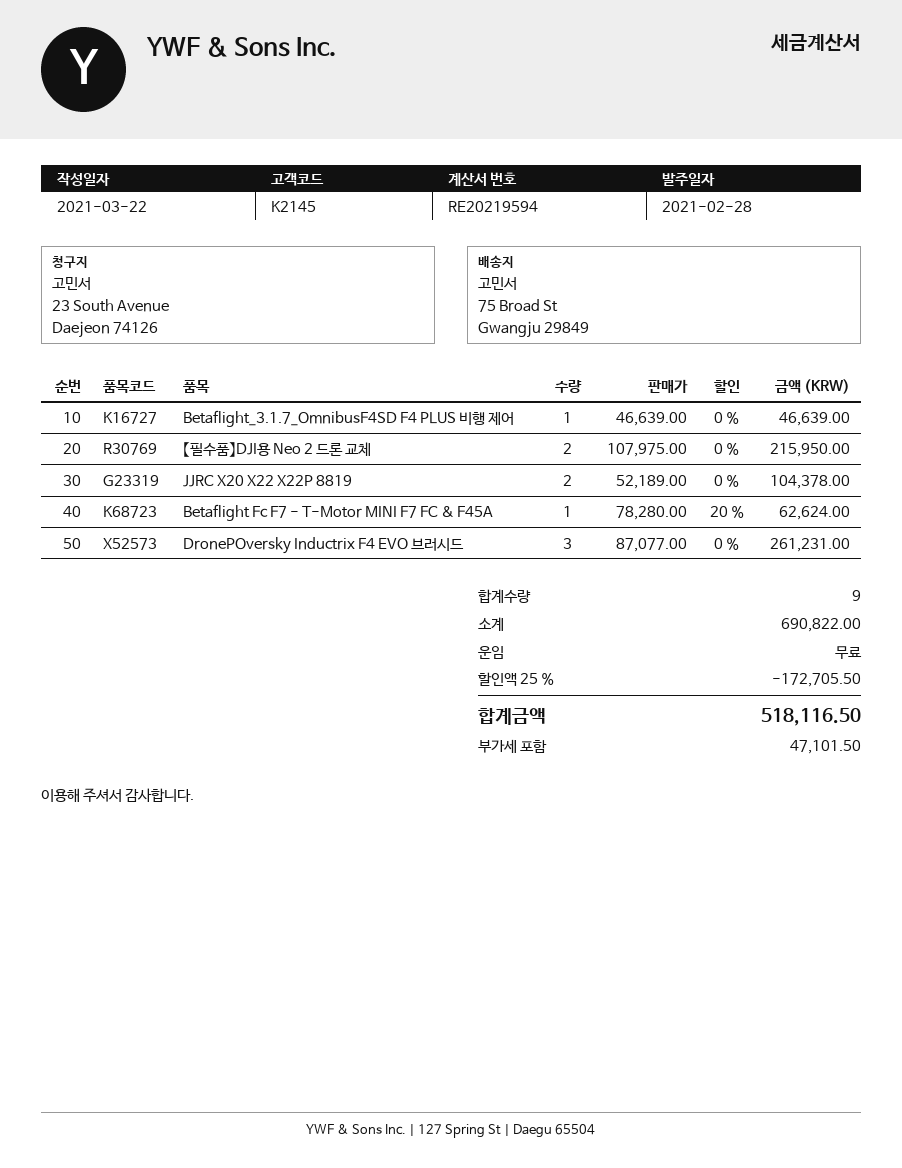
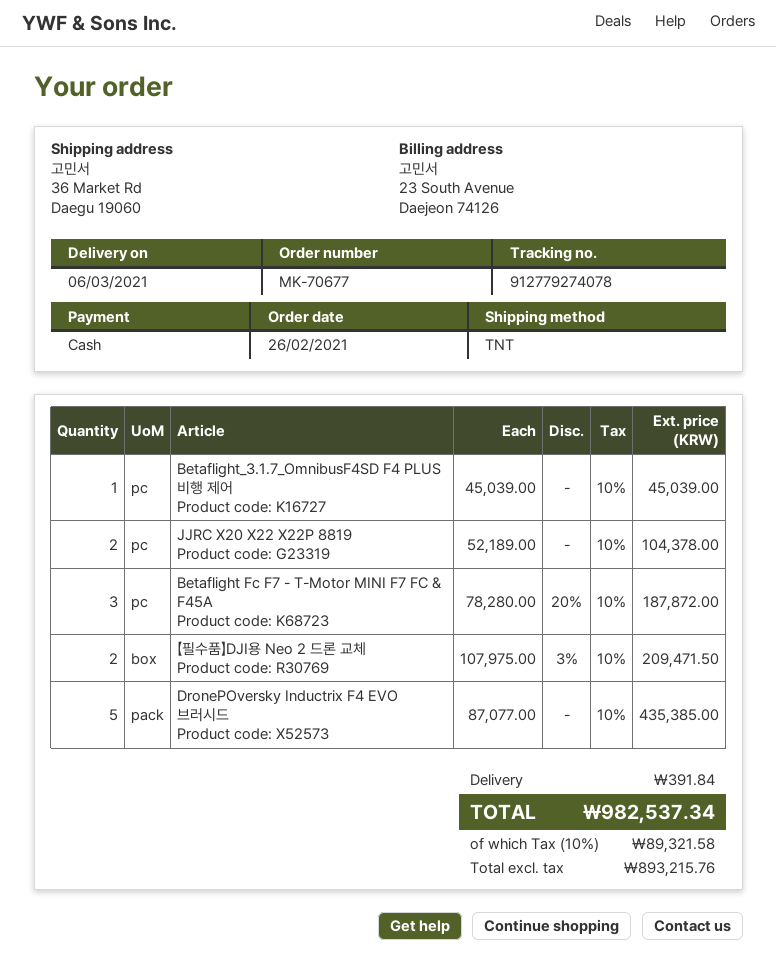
order date: 2021-02-28 -> 2021-02-26
ship to: 75 Broad St, Gwangju 29849 -> 36 Market Rd, Daegu 19060
Betaflight_3.1.7_OmnibusF4SD F4 PLUS 비행 제어: 1 x 46639.00 = 46639.00 -> 1 x 45039.00 = 45039.00
【필수품】DJI용 Neo 2 드론 교체: 2 x 107975.00 = 215950.00 -> 2 x 107975.00 - 3% = 209471.50
Betaflight Fc F7 - T-Motor MINI F7 FC & F45A: 1 x 78280.00 - 20% = 62624.00 -> 3 x 78280.00 - 20% = 187872.00
DronePOversky Inductrix F4 EVO 브러시드: 3 x 87077.00 = 261231.00 -> 5 x 87077.00 = 435385.00
discount: 25% = 172705.50 -> none
shipping: 0.00 -> 391.84
tax: 47101.50 -> 89321.58
total: 518116.50 -> 982537.34

